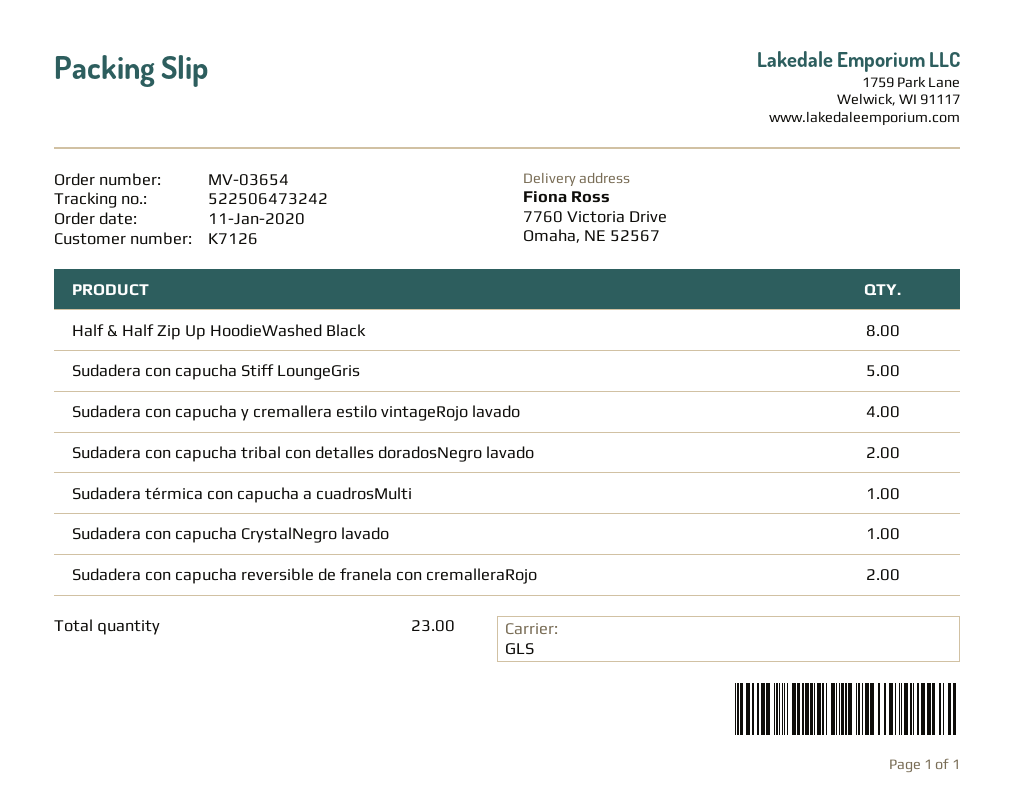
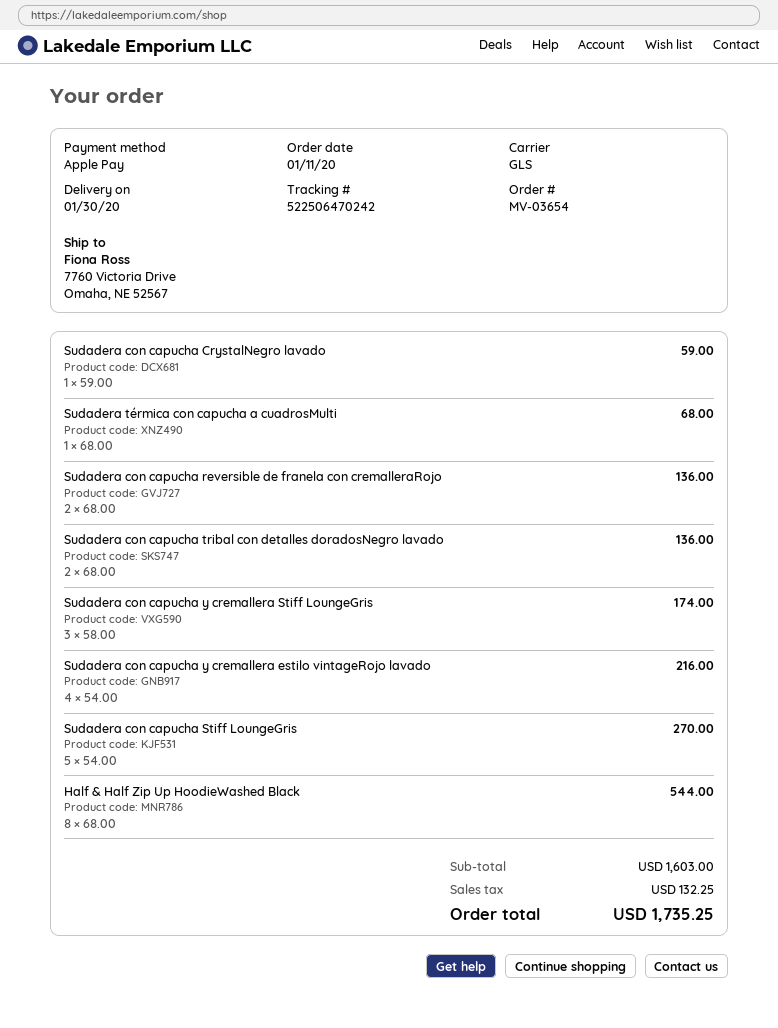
tracking number: 522506473242 -> 522506470242
Sudadera con capucha y cremallera Stiff LoungeGris: none -> 3

